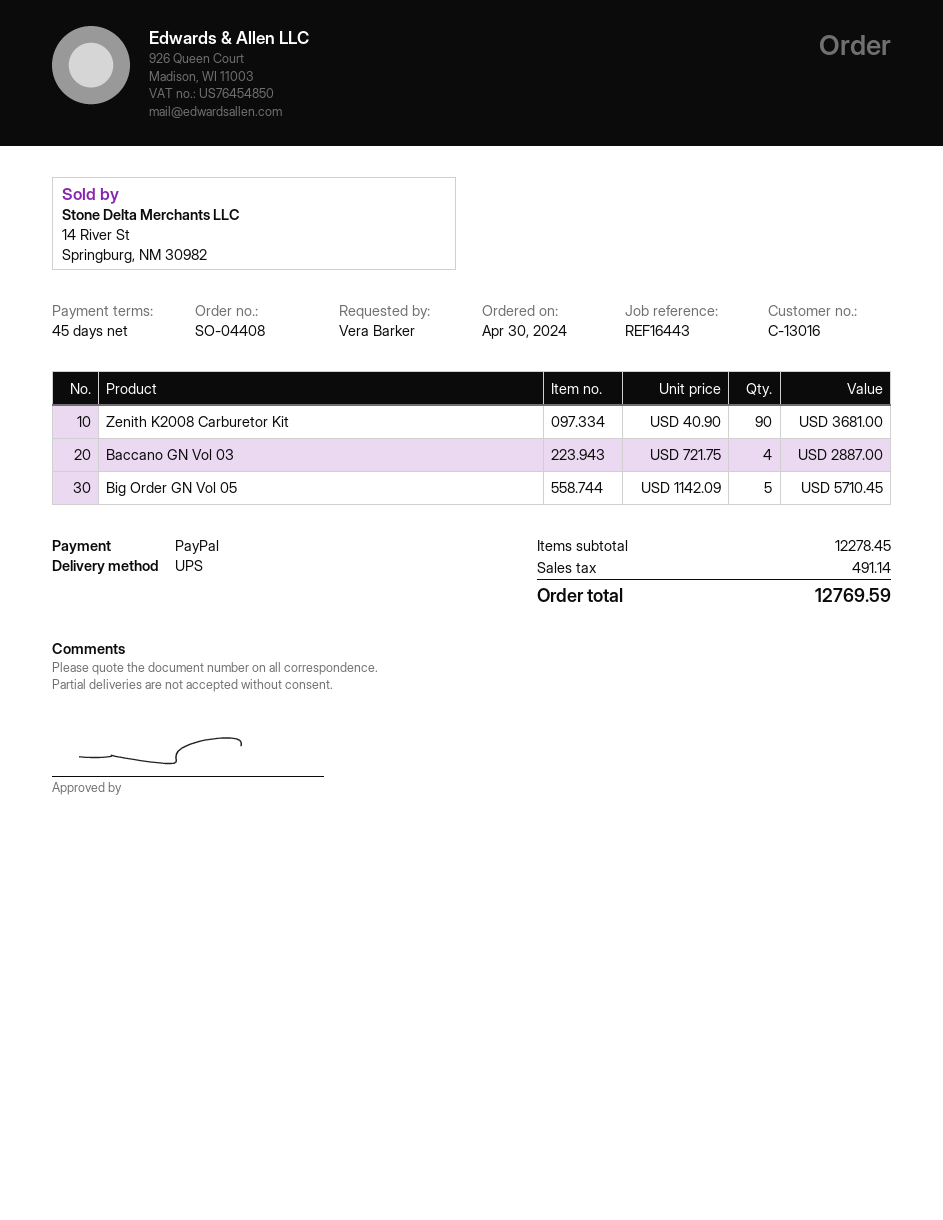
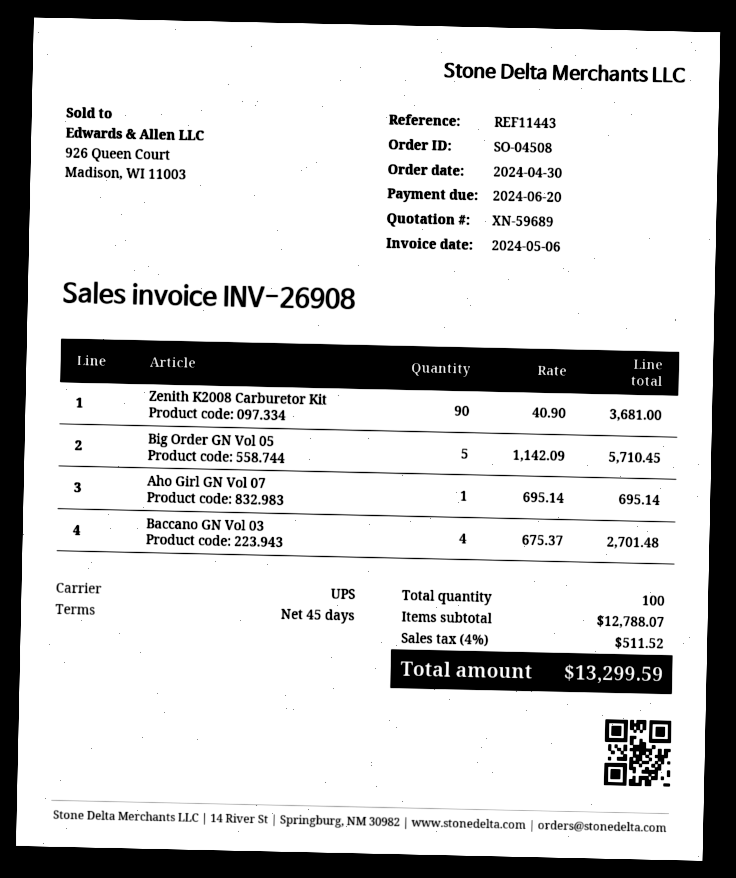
order number: SO-04408 -> SO-04508
reference: REF16443 -> REF11443
Baccano GN Vol 03: 4 x 721.75 = 2887.00 -> 4 x 675.37 = 2701.48
Aho Girl GN Vol 07: none -> 1 x 695.14 = 695.14
subtotal: 12278.45 -> 12788.07
tax: 491.14 -> 511.52
total: 12769.59 -> 13299.59

